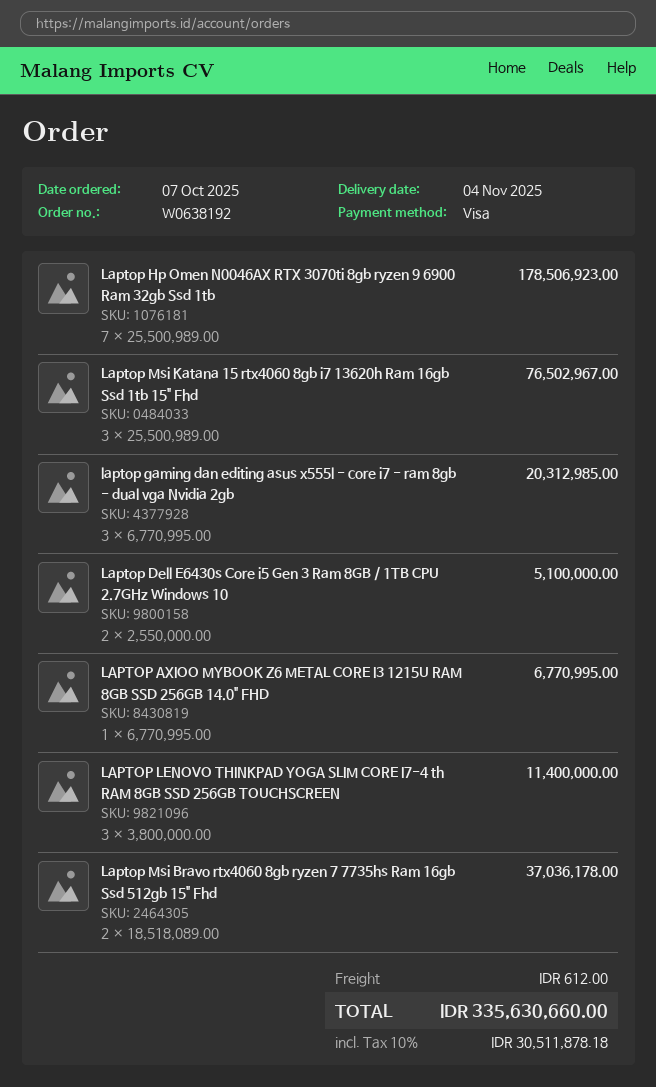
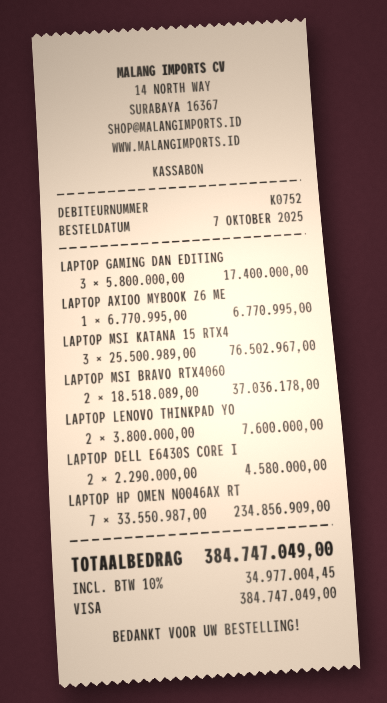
Laptop Hp Omen N0046AX RTX 3070ti 8gb ryzen 9 6900 Ram 32gb Ssd 1tb: 7 x 25500989.00 = 178506923.00 -> 7 x 33550987.00 = 234856909.00
laptop gaming dan editing asus x555l - core i7 - ram 8gb - dual vga Nvidia 2gb: 3 x 6770995.00 = 20312985.00 -> 3 x 5800000.00 = 17400000.00
Laptop Dell E6430s Core i5 Gen 3 Ram 8GB / 1TB CPU 2.7GHz Windows 10: 2 x 2550000.00 = 5100000.00 -> 2 x 2290000.00 = 4580000.00
LAPTOP LENOVO THINKPAD YOGA SLIM CORE I7-4 th RAM 8GB SSD 256GB TOUCHSCREEN: 3 x 3800000.00 = 11400000.00 -> 2 x 3800000.00 = 7600000.00
shipping: 612.00 -> none
tax: 10% = 30511878.18 -> 10% = 34977004.45
total: 335630660.00 -> 384747049.00

